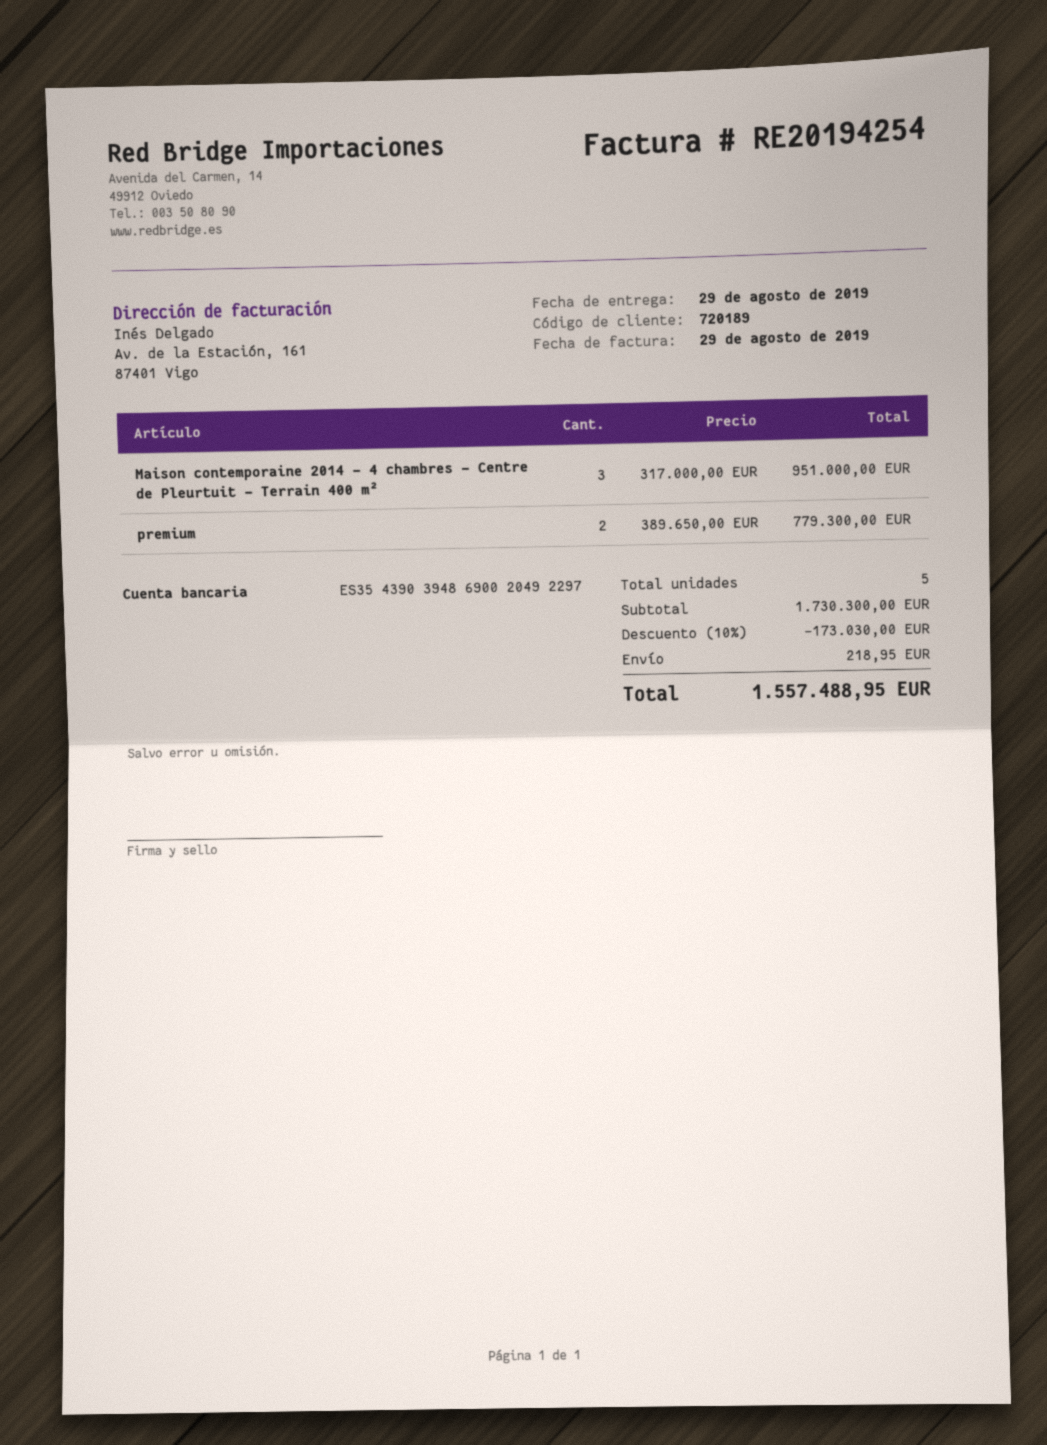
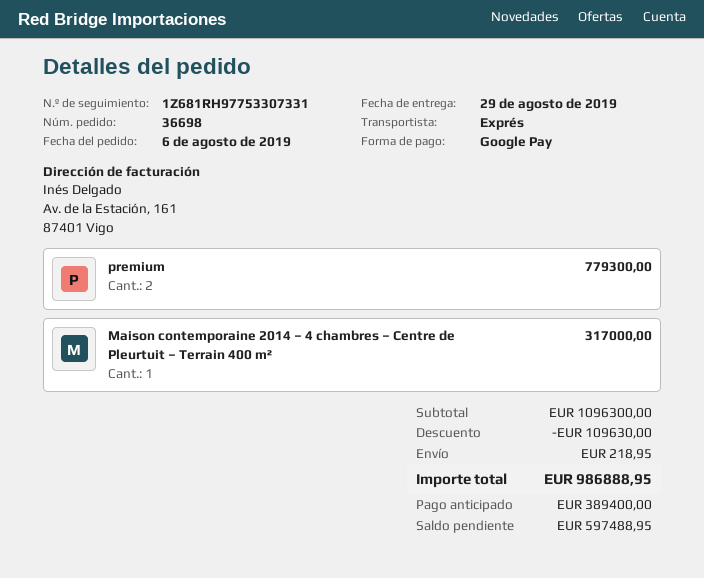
Maison contemporaine 2014 – 4 chambres – Centre de Pleurtuit – Terrain 400 m²: 3 for 951000.00 -> 1 for 317000.00
subtotal: 1730300.00 -> 1096300.00
discount: 173030.00 -> 109630.00
total: 1557488.95 -> 986888.95

